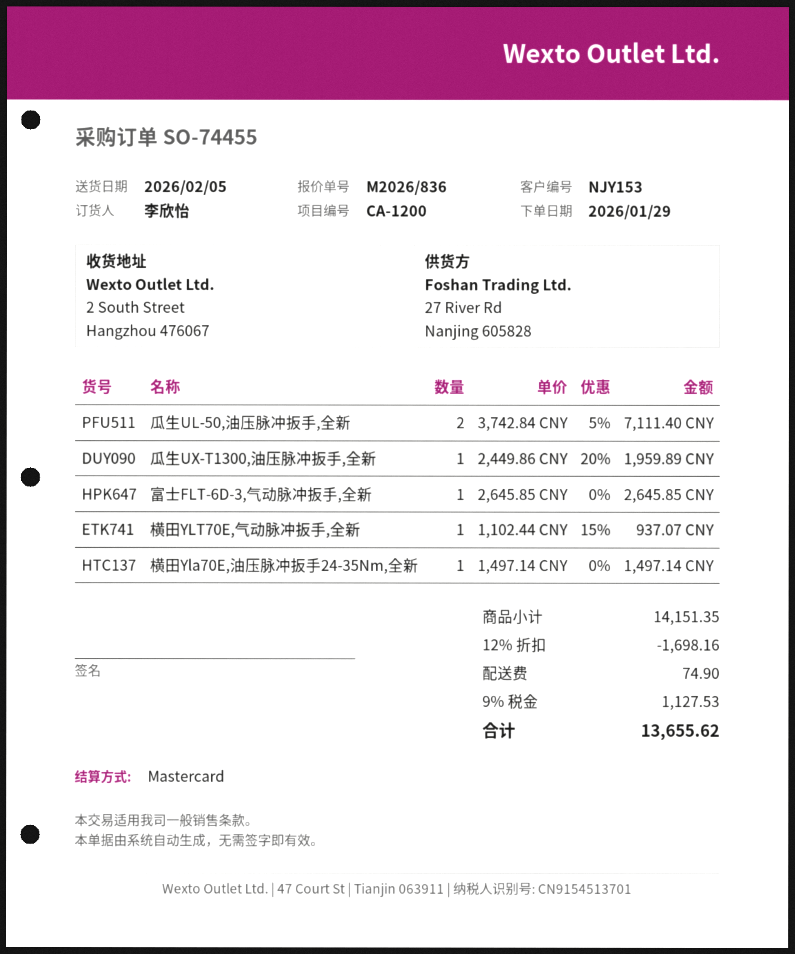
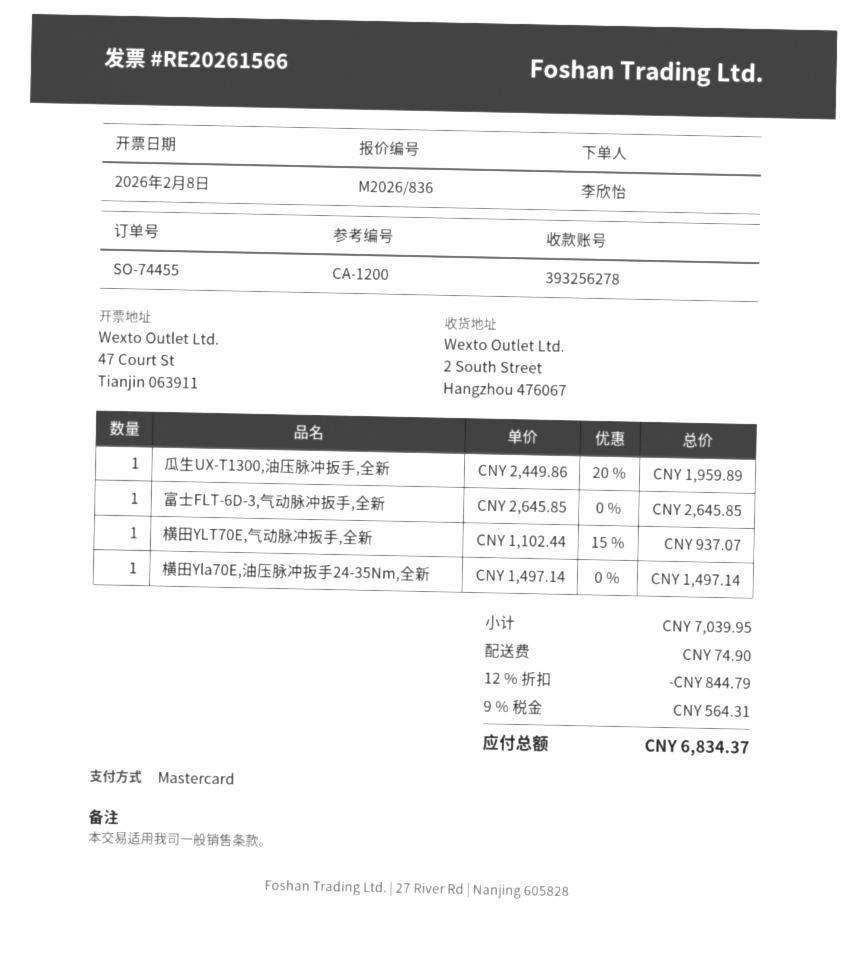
瓜生UL-50,油压脉冲扳手,全新: 2 x 3742.84 - 5% = 7111.40 -> none
subtotal: 14151.35 -> 7039.95
discount: 12% = 1698.16 -> 12% = 844.79
tax: 9% = 1127.53 -> 9% = 564.31
total: 13655.62 -> 6834.37

